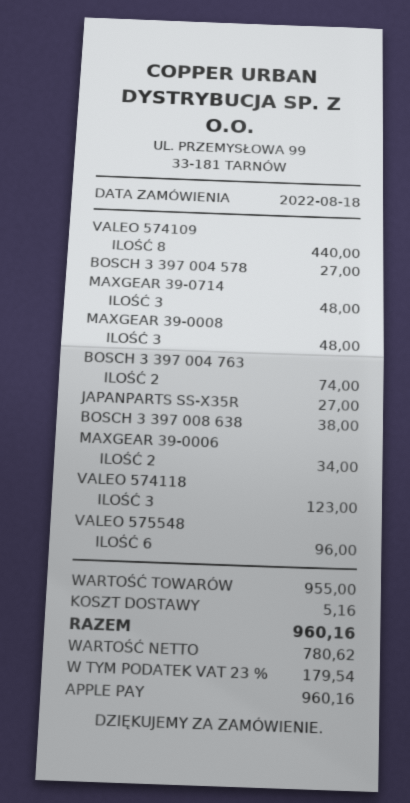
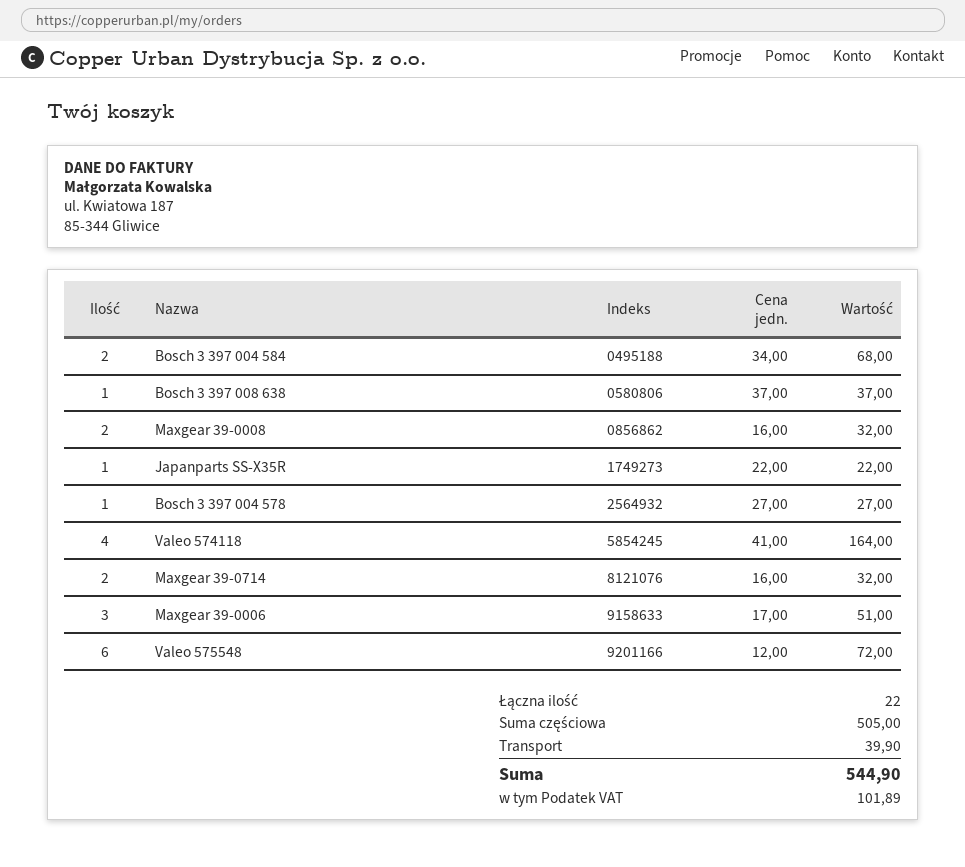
VALEO 574109: 8 for 440.00 -> none
MAXGEAR 39-0714: 3 for 48.00 -> 2 for 32.00
MAXGEAR 39-0008: 3 for 48.00 -> 2 for 32.00
BOSCH 3 397 004 763: 2 for 74.00 -> none
JAPANPARTS SS-X35R: 1 for 27.00 -> 1 for 22.00
BOSCH 3 397 008 638: 1 for 38.00 -> 1 for 37.00
MAXGEAR 39-0006: 2 for 34.00 -> 3 for 51.00
VALEO 574118: 3 for 123.00 -> 4 for 164.00
VALEO 575548: 6 for 96.00 -> 6 for 72.00
Bosch 3 397 004 584: none -> 2 for 68.00
subtotal: 955.00 -> 505.00
shipping: 5.16 -> 39.90
tax: 179.54 -> 101.89
total: 960.16 -> 544.90

